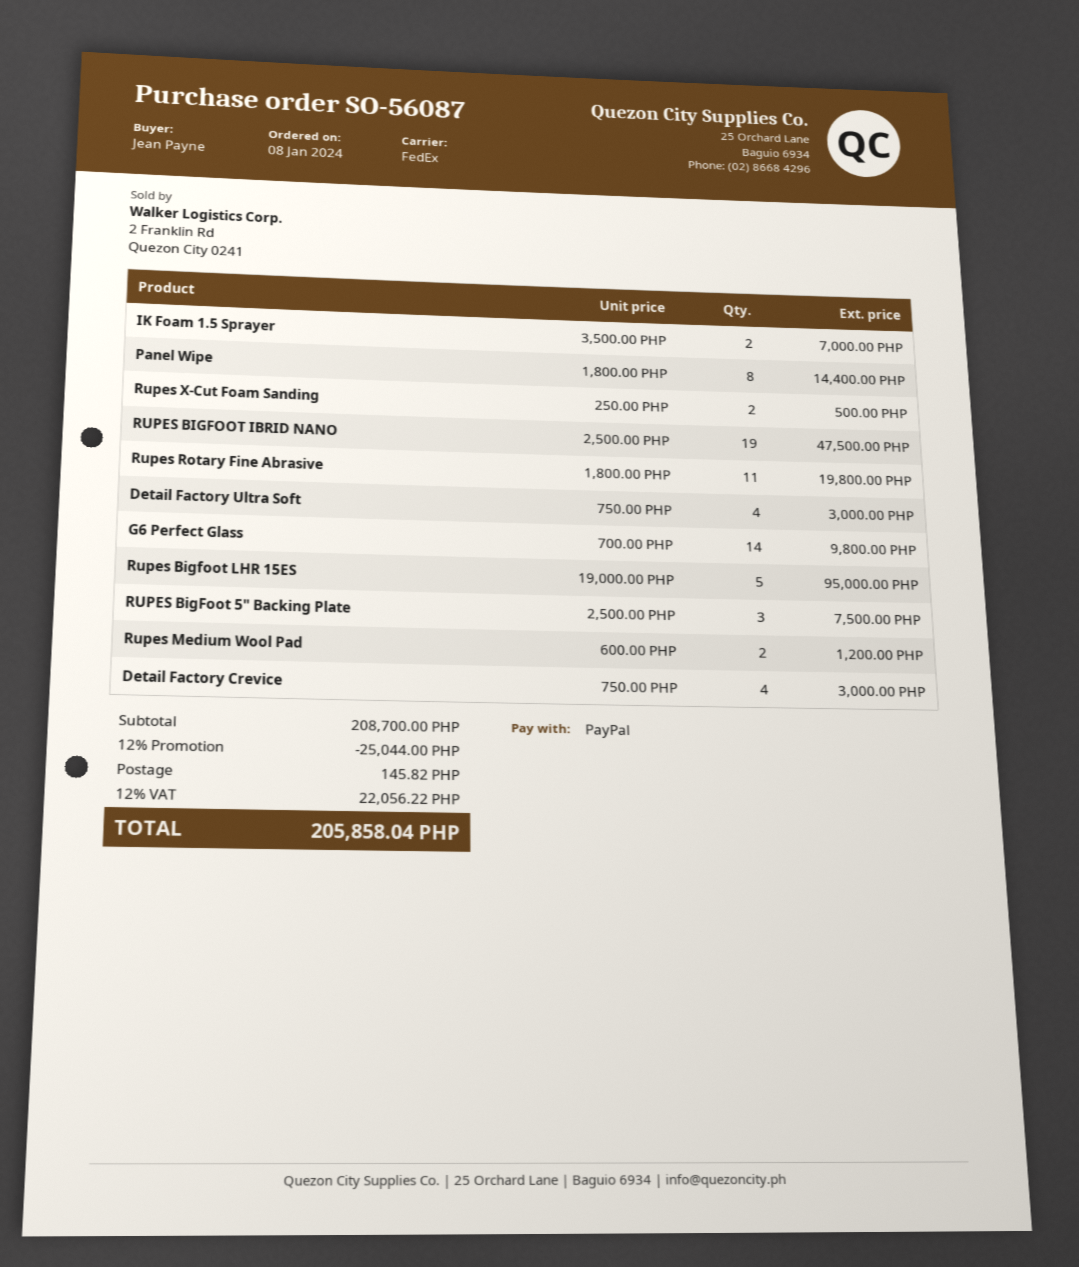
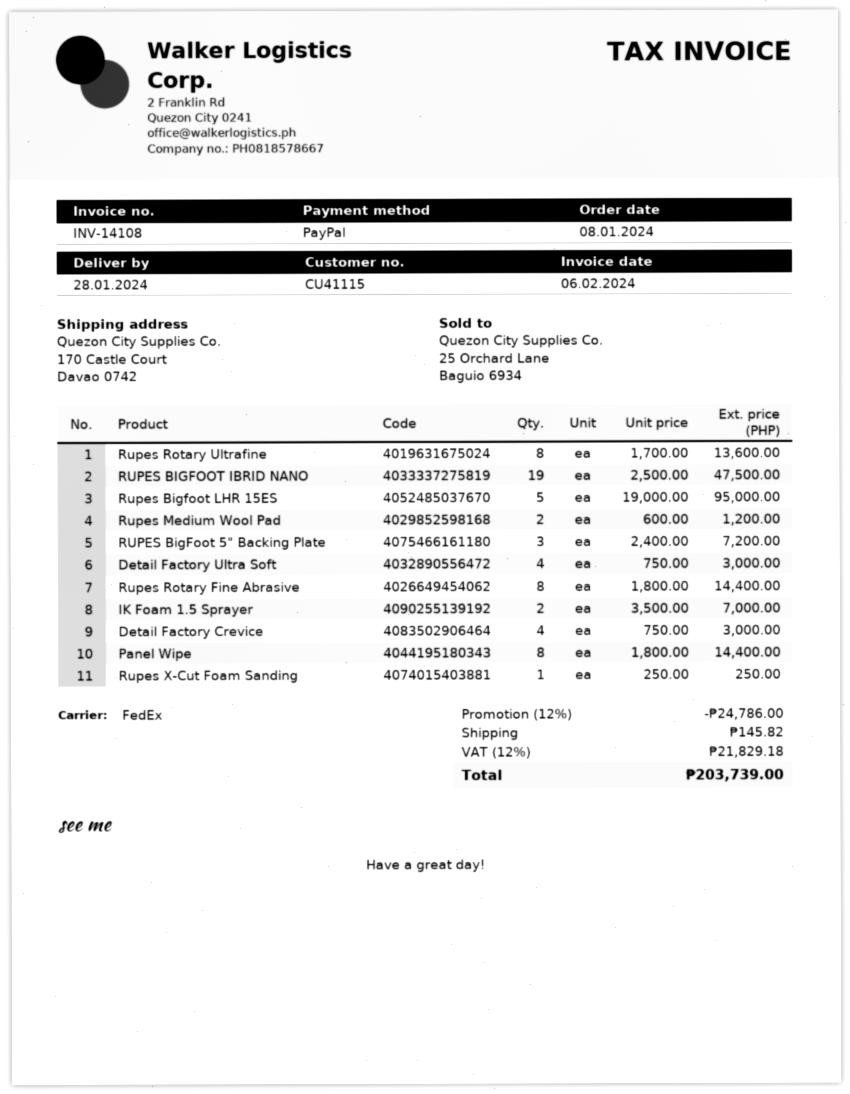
Rupes X-Cut Foam Sanding: 2 x 250.00 = 500.00 -> 1 x 250.00 = 250.00
Rupes Rotary Fine Abrasive: 11 x 1800.00 = 19800.00 -> 8 x 1800.00 = 14400.00
G6 Perfect Glass: 14 x 700.00 = 9800.00 -> none
RUPES BigFoot 5" Backing Plate: 3 x 2500.00 = 7500.00 -> 3 x 2400.00 = 7200.00
Rupes Rotary Ultrafine: none -> 8 x 1700.00 = 13600.00
discount: 12% = 25044.00 -> 12% = 24786.00
tax: 12% = 22056.22 -> 12% = 21829.18
total: 205858.04 -> 203739.00

